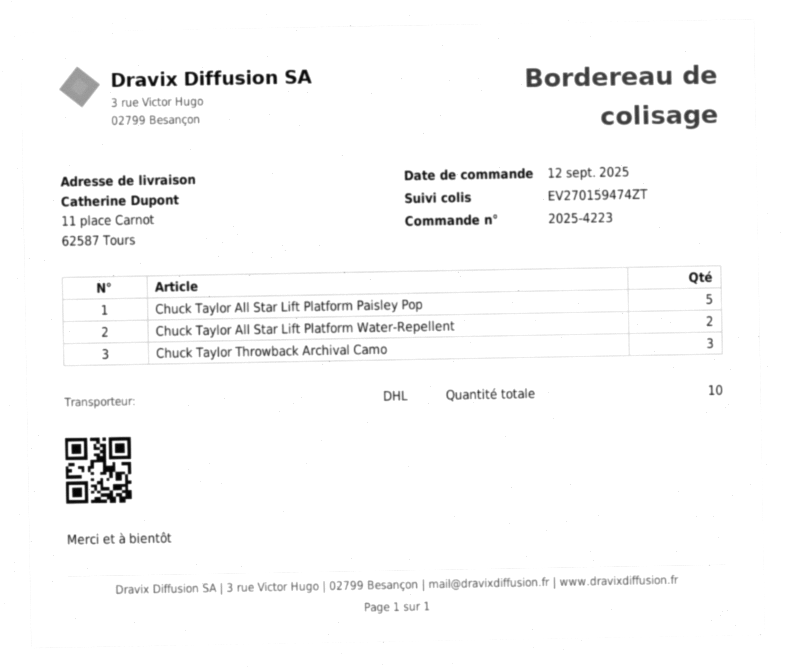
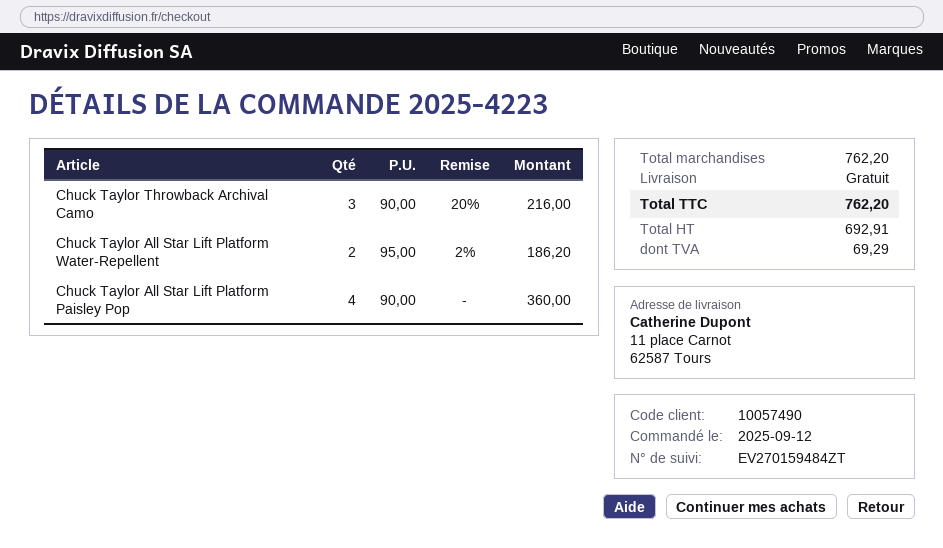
tracking number: EV270159474ZT -> EV270159484ZT
Chuck Taylor All Star Lift Platform Paisley Pop: 5 -> 4

